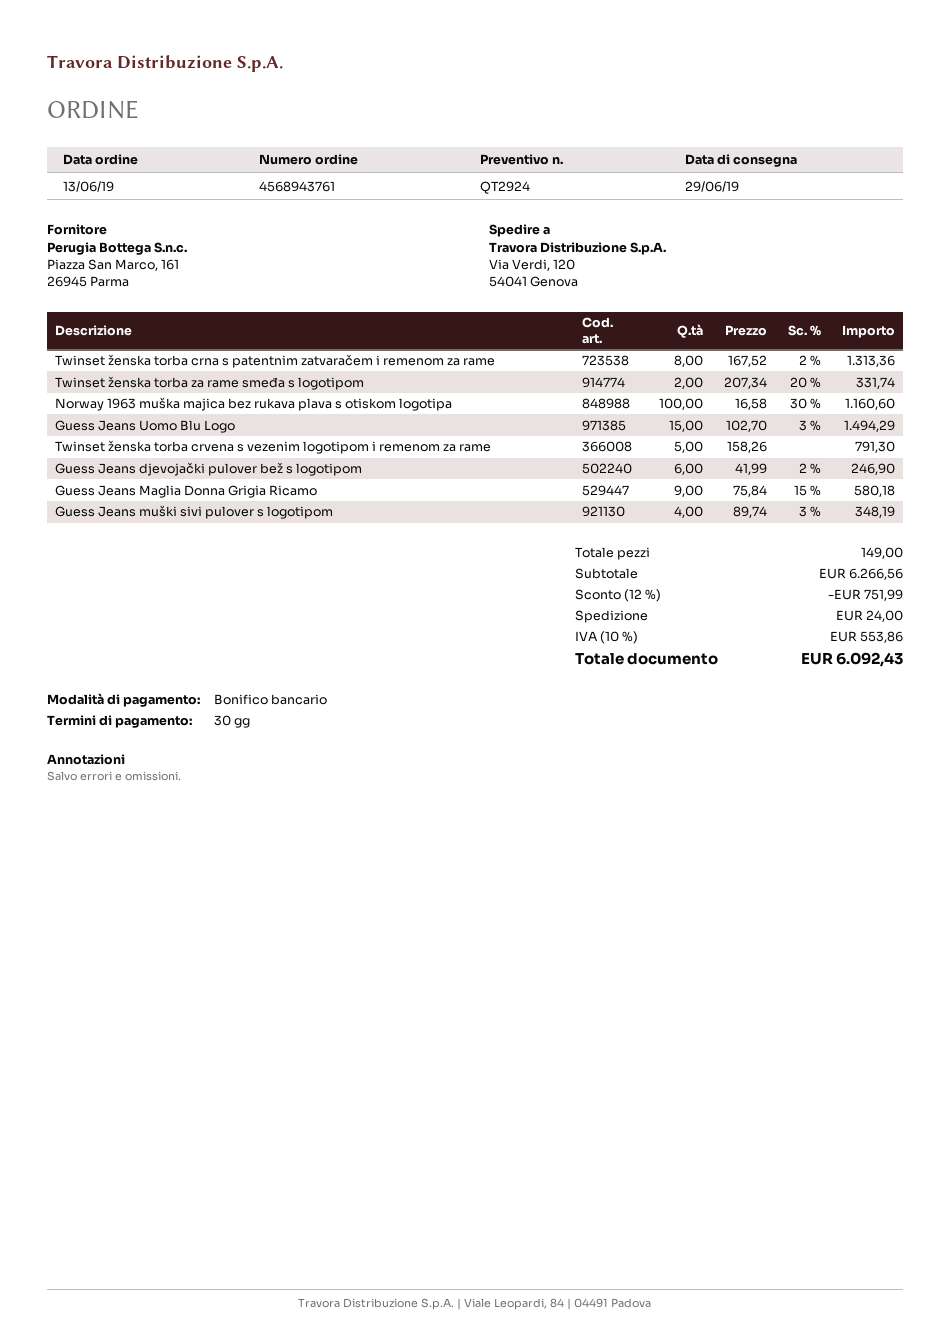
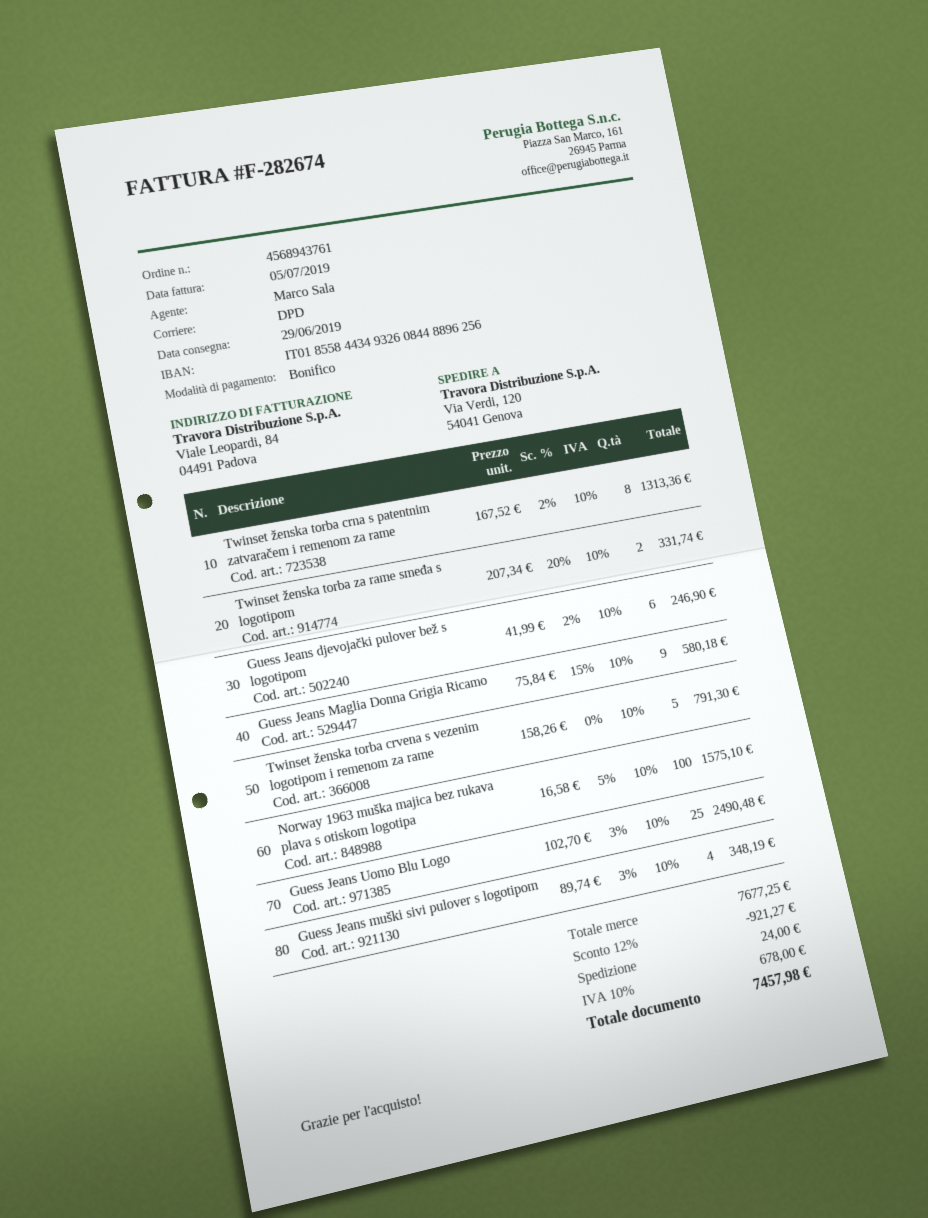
Norway 1963 muška majica bez rukava plava s otiskom logotipa: 100 x 16.58 - 30% = 1160.60 -> 100 x 16.58 - 5% = 1575.10
Guess Jeans Uomo Blu Logo: 15 x 102.70 - 3% = 1494.29 -> 25 x 102.70 - 3% = 2490.48
subtotal: 6266.56 -> 7677.25
discount: 12% = 751.99 -> 12% = 921.27
tax: 10% = 553.86 -> 10% = 678.00
total: 6092.43 -> 7457.98

